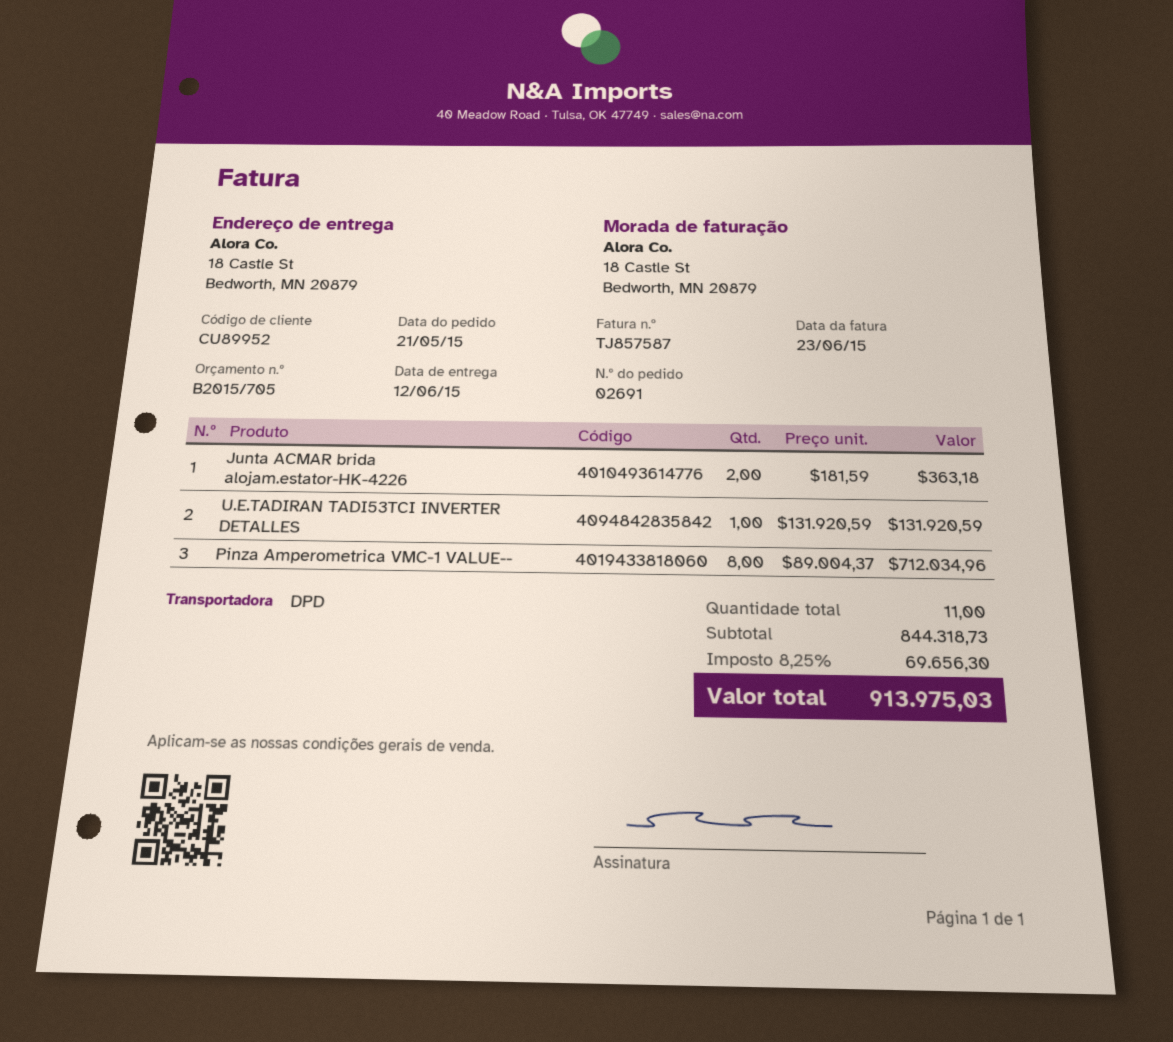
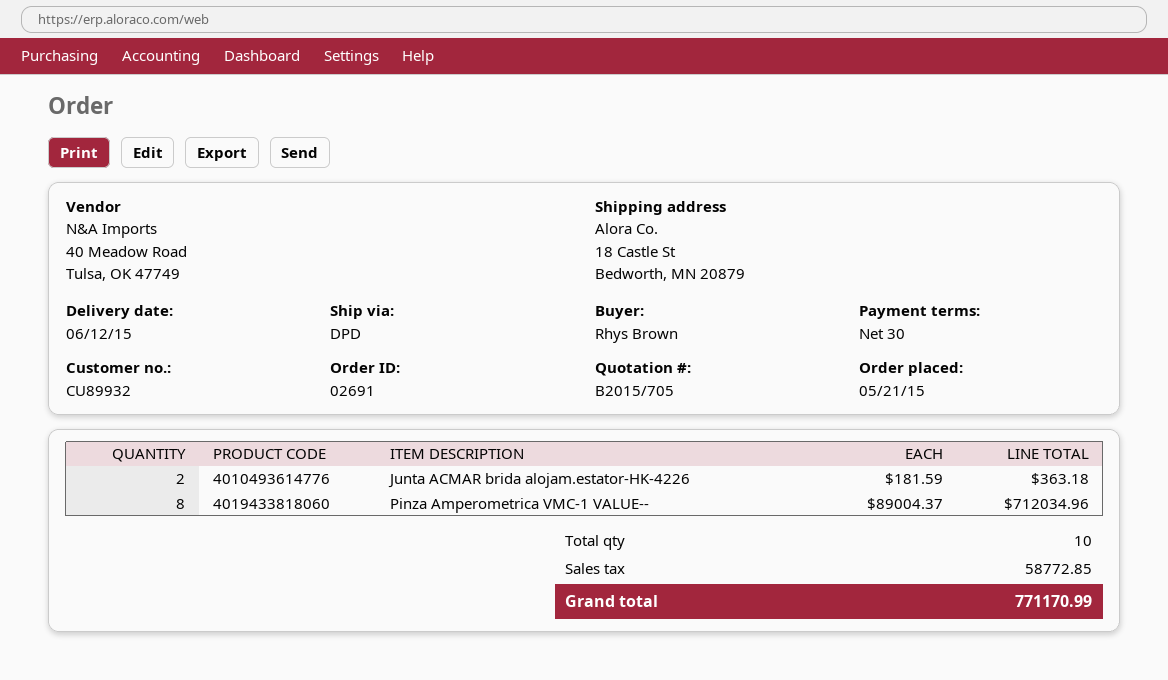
customer number: CU89952 -> CU89932
U.E.TADIRAN TADI53TCI INVERTER DETALLES: 1 x 131920.59 = 131920.59 -> none
total quantity: 11 -> 10
tax: 69656.30 -> 58772.85
total: 913975.03 -> 771170.99

